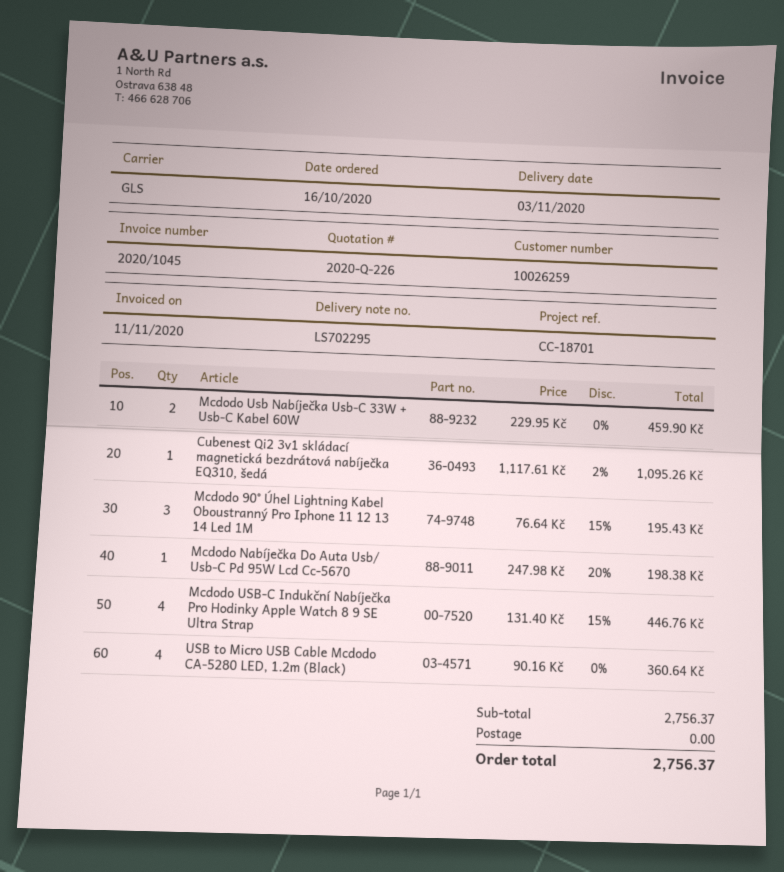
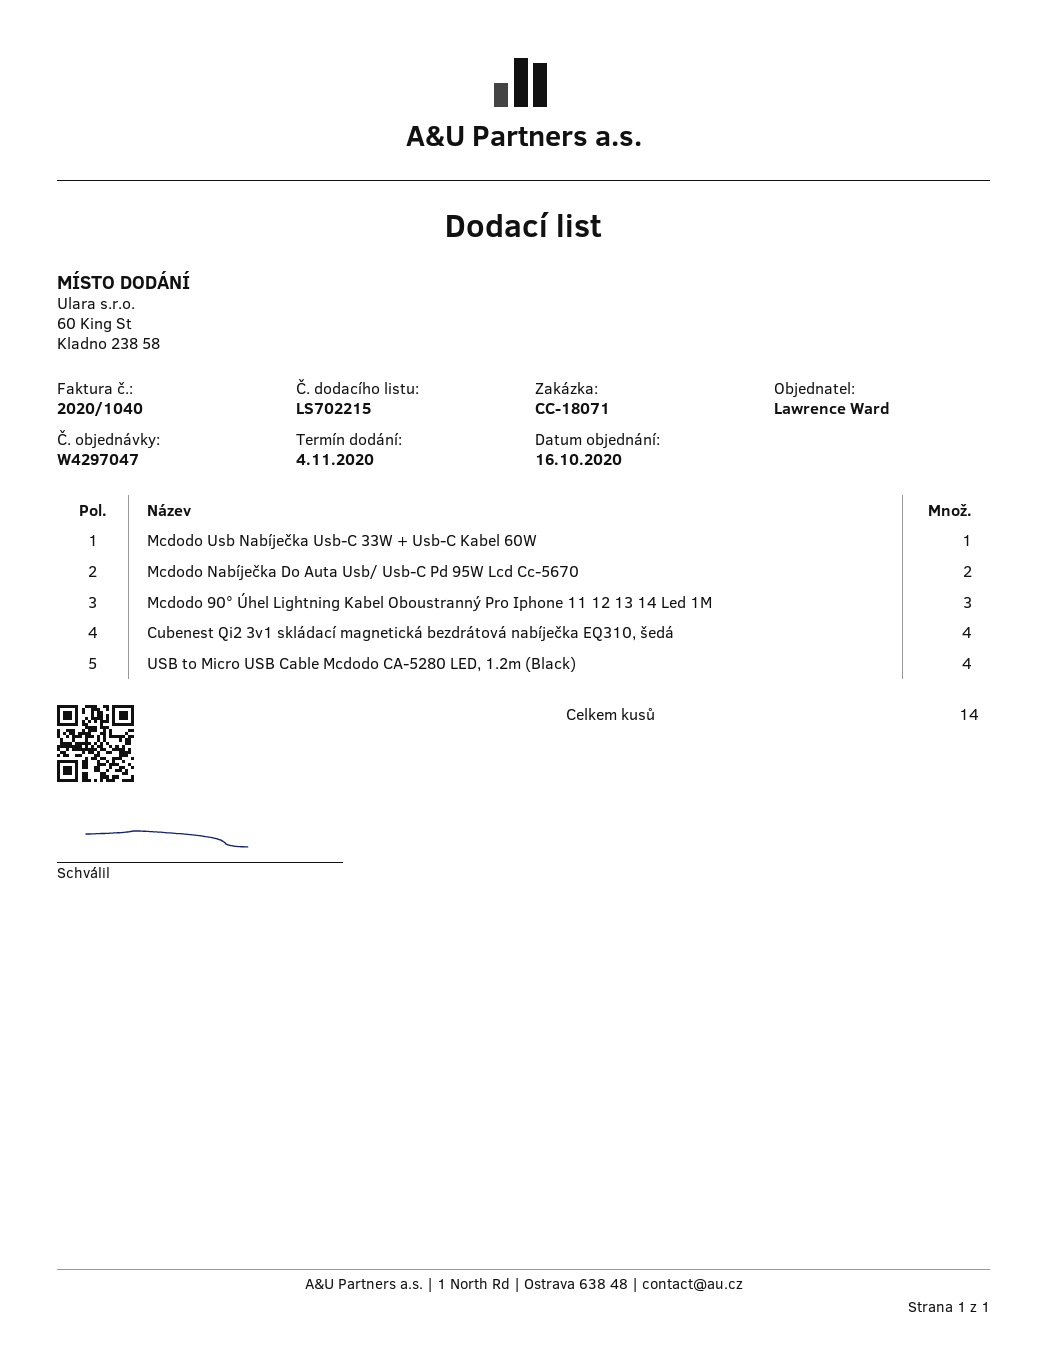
delivery note number: LS702295 -> LS702215
delivery date: 2020-11-03 -> 2020-11-04
invoice number: 2020/1045 -> 2020/1040
reference: CC-18701 -> CC-18071
Mcdodo Usb Nabíječka Usb-C 33W + Usb-C Kabel 60W: 2 -> 1
Cubenest Qi2 3v1 skládací magnetická bezdrátová nabíječka EQ310, šedá: 1 -> 4
Mcdodo Nabíječka Do Auta Usb/ Usb-C Pd 95W Lcd Cc-5670: 1 -> 2
Mcdodo USB-C Indukční Nabíječka Pro Hodinky Apple Watch 8 9 SE Ultra Strap: 4 -> none

